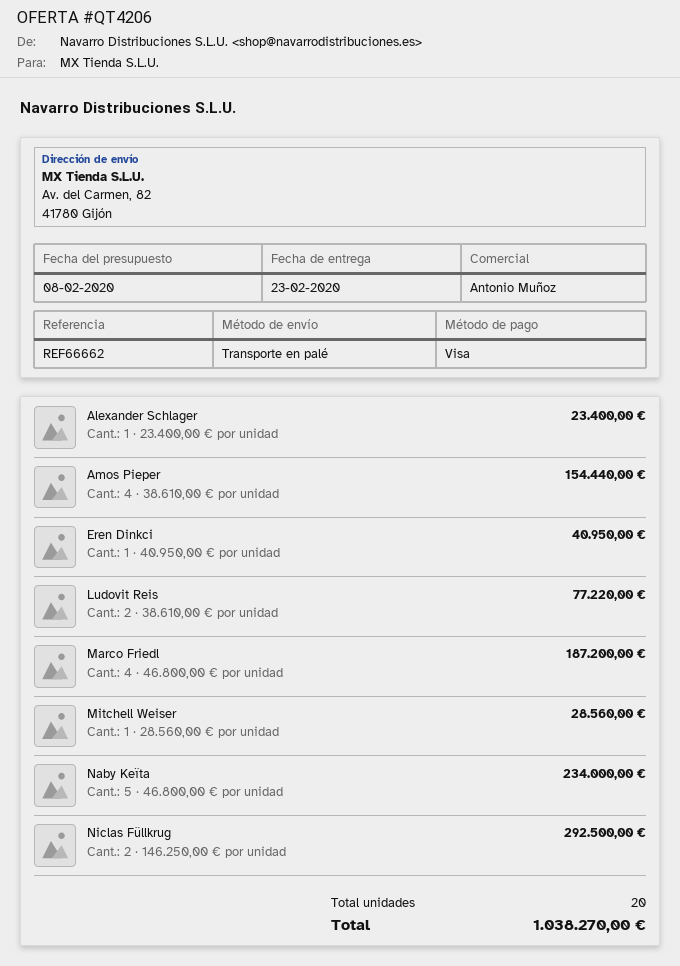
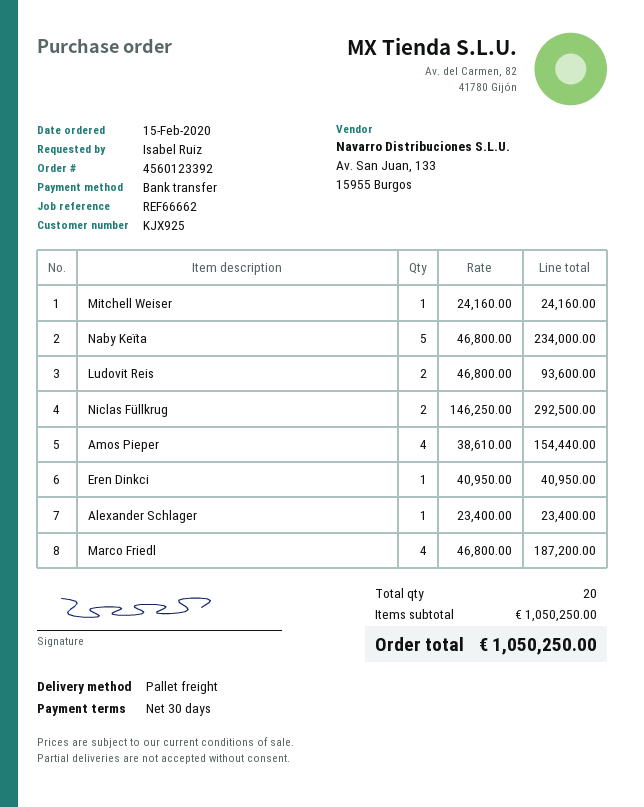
payment method: Visa -> bank transfer
Ludovit Reis: 2 x 38610.00 = 77220.00 -> 2 x 46800.00 = 93600.00
Mitchell Weiser: 1 x 28560.00 = 28560.00 -> 1 x 24160.00 = 24160.00
total: 1038270.00 -> 1050250.00

